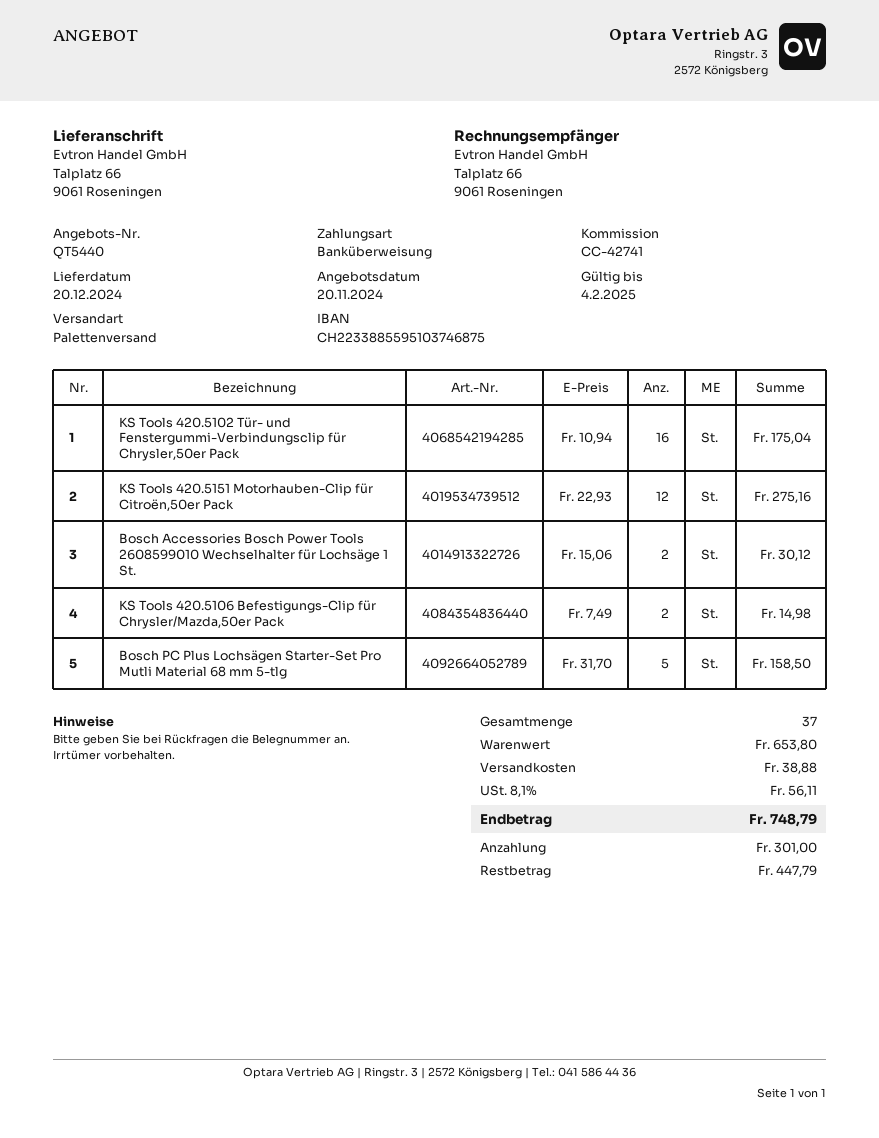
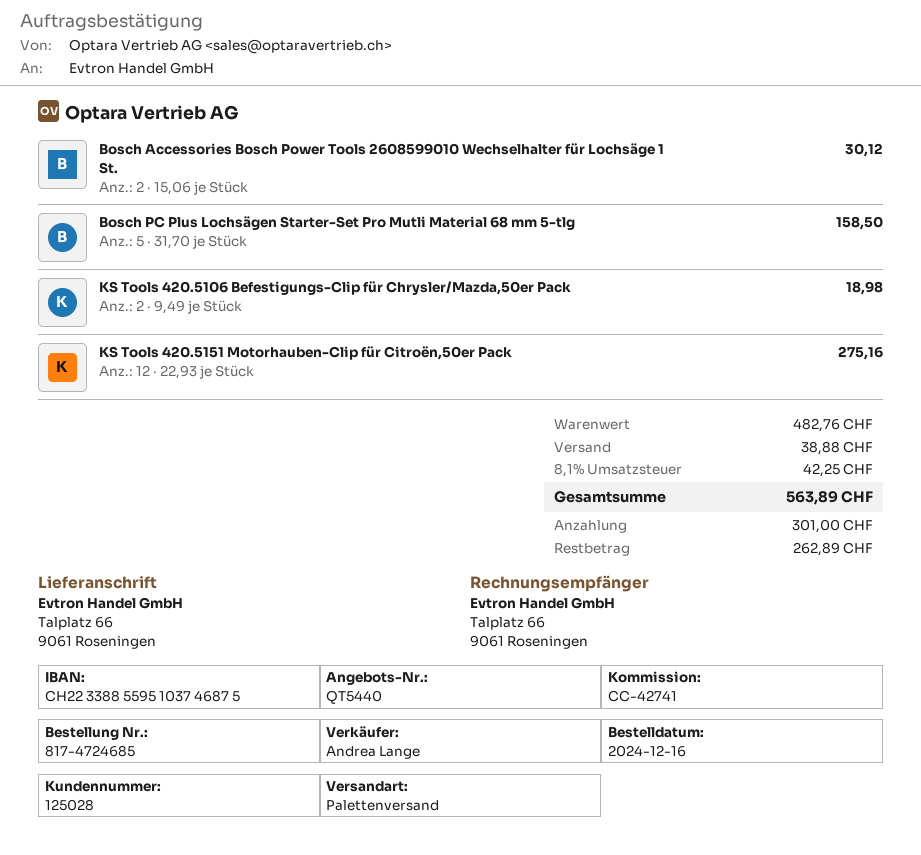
KS Tools 420.5102 Tür- und Fenstergummi-Verbindungsclip für Chrysler,50er Pack: 16 x 10.94 = 175.04 -> none
KS Tools 420.5106 Befestigungs-Clip für Chrysler/Mazda,50er Pack: 2 x 7.49 = 14.98 -> 2 x 9.49 = 18.98
subtotal: 653.80 -> 482.76
tax: 8.1% = 56.11 -> 8.1% = 42.25
total: 748.79 -> 563.89
balance: 447.79 -> 262.89

